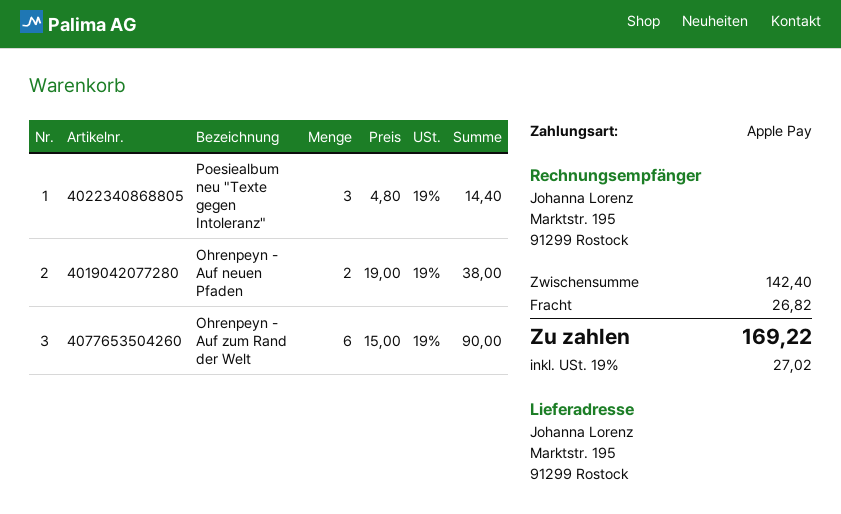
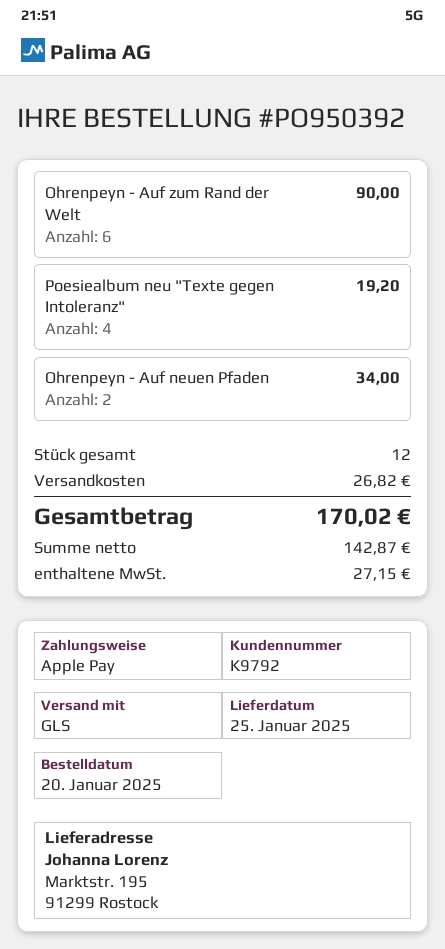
Poesiealbum neu "Texte gegen Intoleranz": 3 for 14.40 -> 4 for 19.20
Ohrenpeyn - Auf neuen Pfaden: 2 for 38.00 -> 2 for 34.00
tax: 27.02 -> 27.15
total: 169.22 -> 170.02

